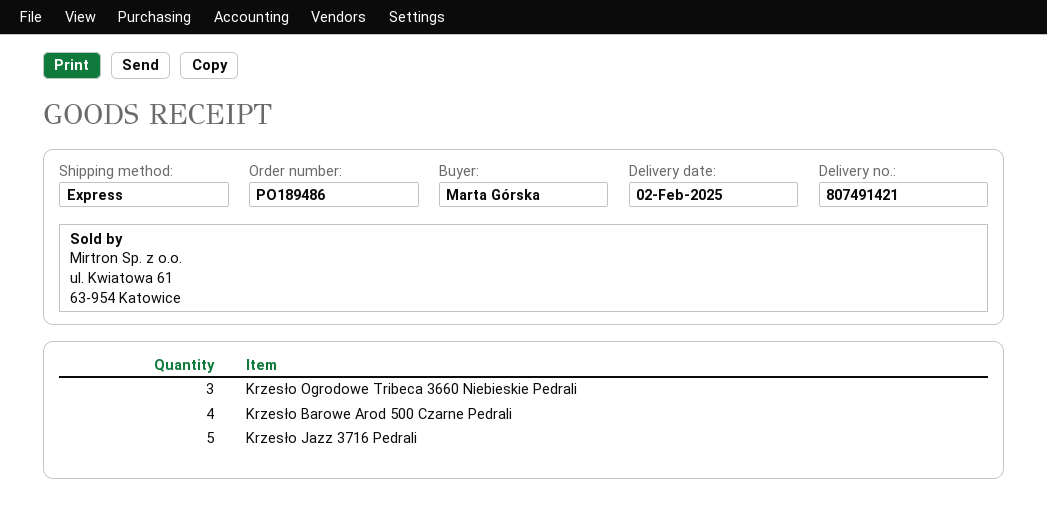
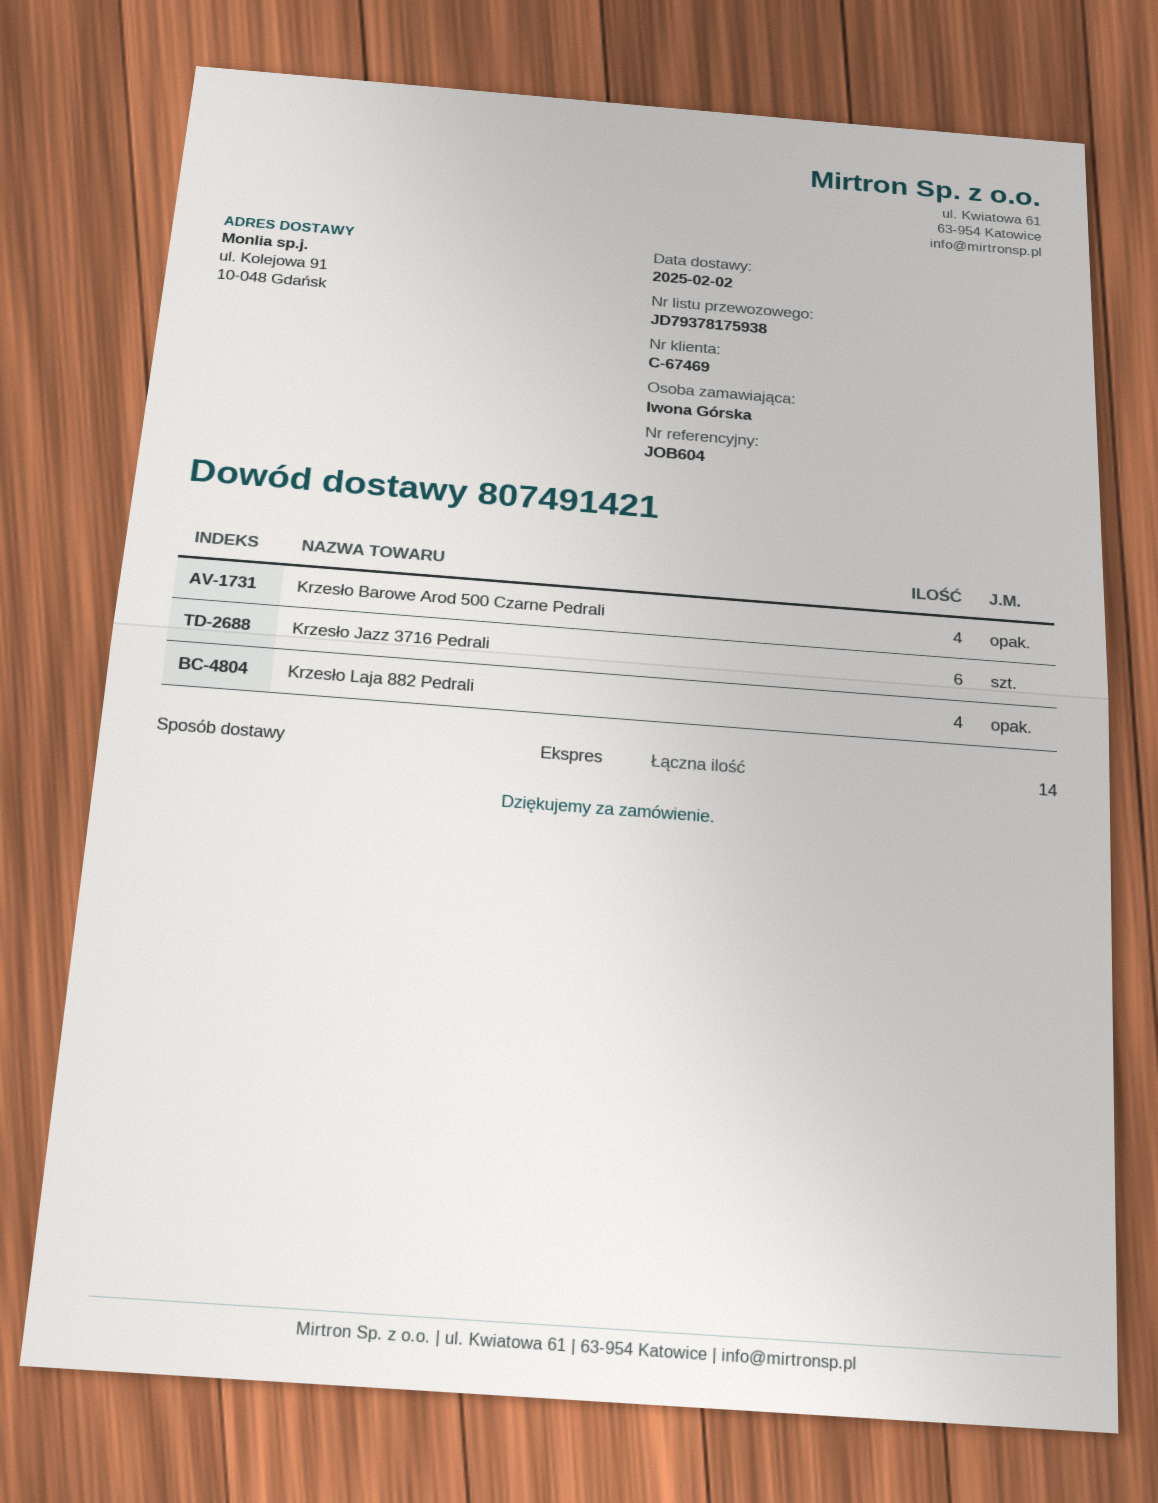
ordered by: Marta Górska -> Iwona Górska
Krzesło Ogrodowe Tribeca 3660 Niebieskie Pedrali: 3 -> none
Krzesło Jazz 3716 Pedrali: 5 -> 6
Krzesło Laja 882 Pedrali: none -> 4

